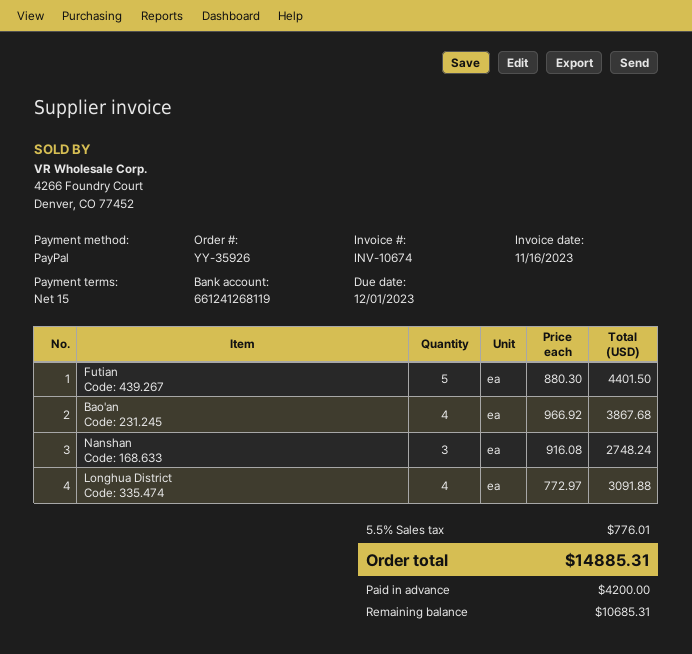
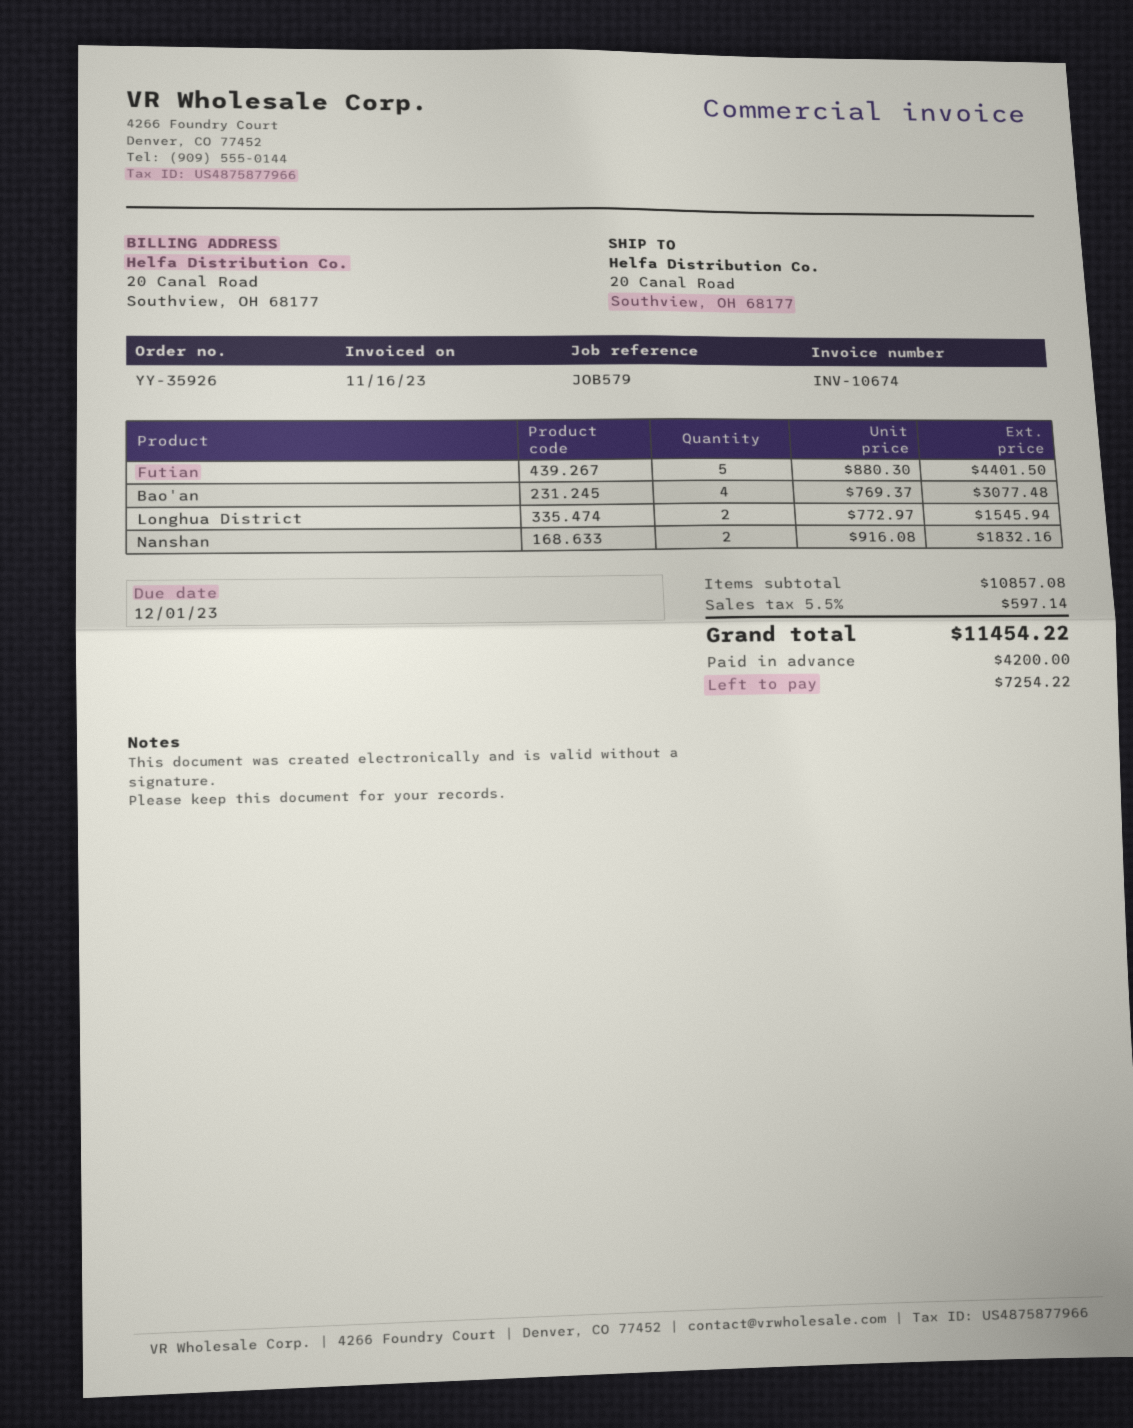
Bao'an: 4 x 966.92 = 3867.68 -> 4 x 769.37 = 3077.48
Nanshan: 3 x 916.08 = 2748.24 -> 2 x 916.08 = 1832.16
Longhua District: 4 x 772.97 = 3091.88 -> 2 x 772.97 = 1545.94
tax: 5.5% = 776.01 -> 5.5% = 597.14
total: 14885.31 -> 11454.22
balance: 10685.31 -> 7254.22

